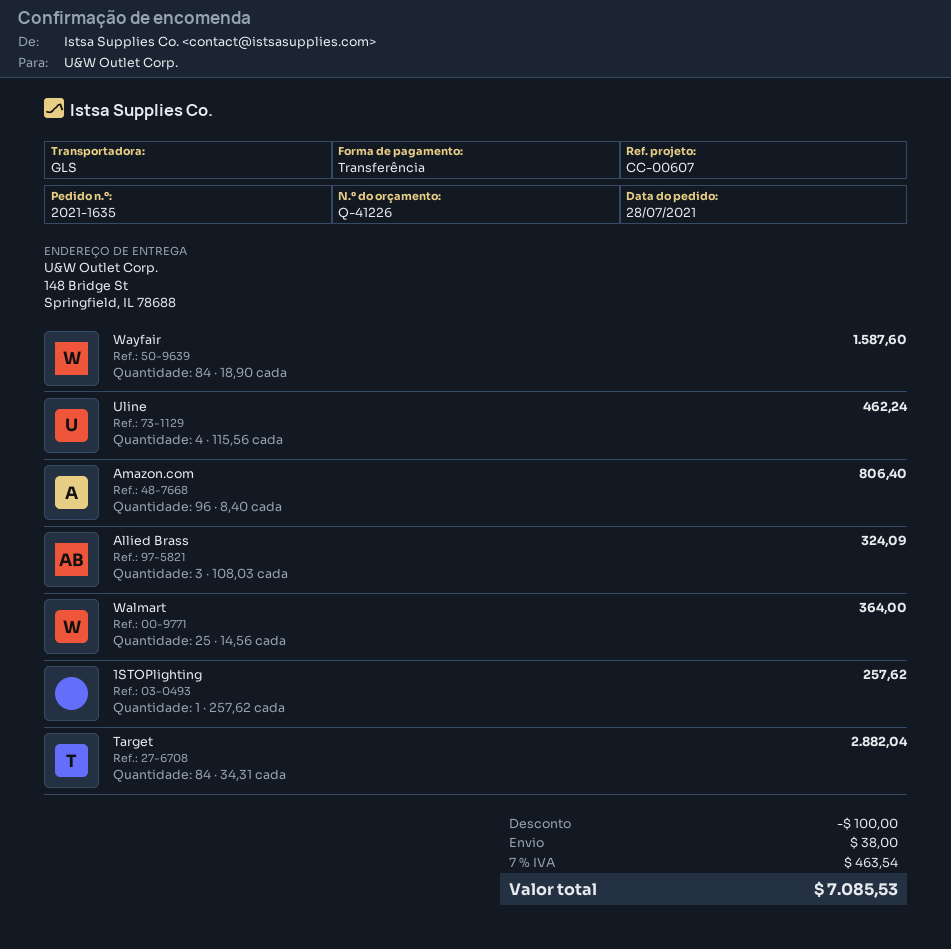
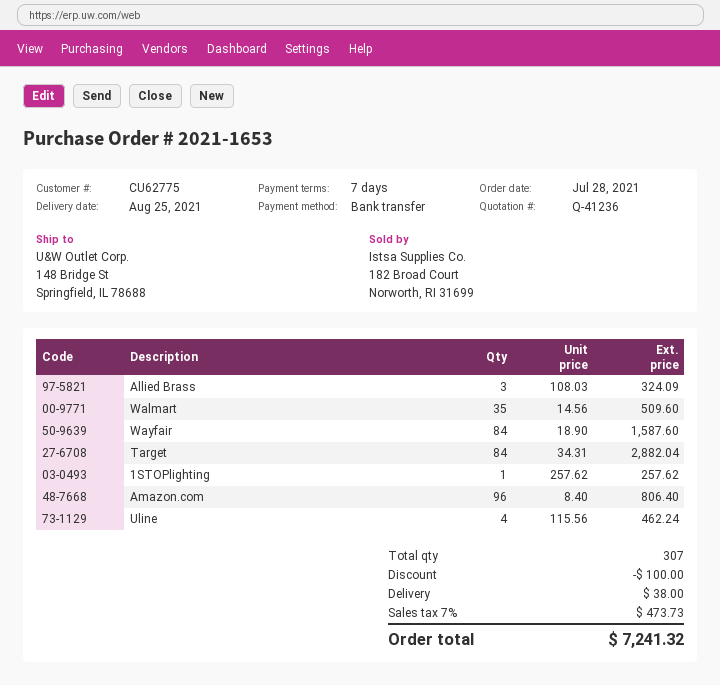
quote number: Q-41226 -> Q-41236
order number: 2021-1635 -> 2021-1653
Walmart: 25 x 14.56 = 364.00 -> 35 x 14.56 = 509.60
tax: 7% = 463.54 -> 7% = 473.73
total: 7085.53 -> 7241.32

